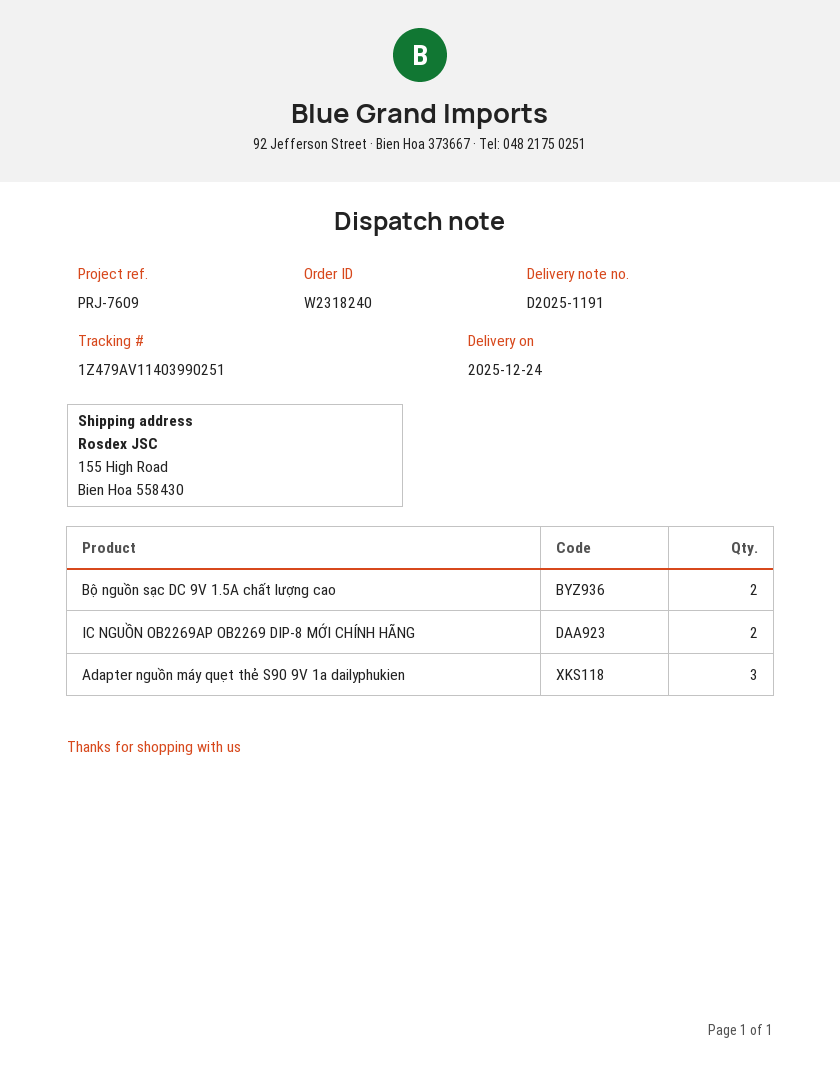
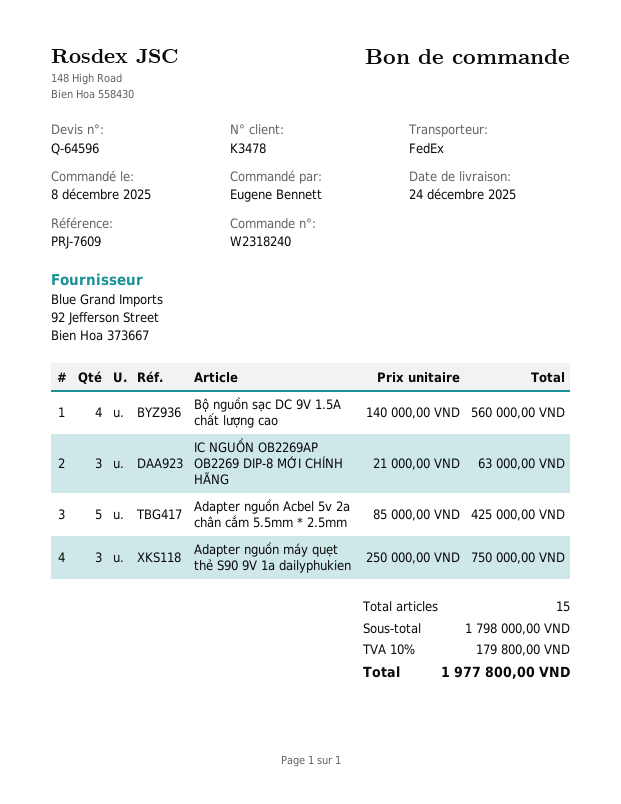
Bộ nguồn sạc DC 9V 1.5A chất lượng cao: 2 -> 4
IC NGUỒN OB2269AP OB2269 DIP-8 MỚI CHÍNH HÃNG: 2 -> 3
Adapter nguồn Acbel 5v 2a chân cắm 5.5mm * 2.5mm: none -> 5

